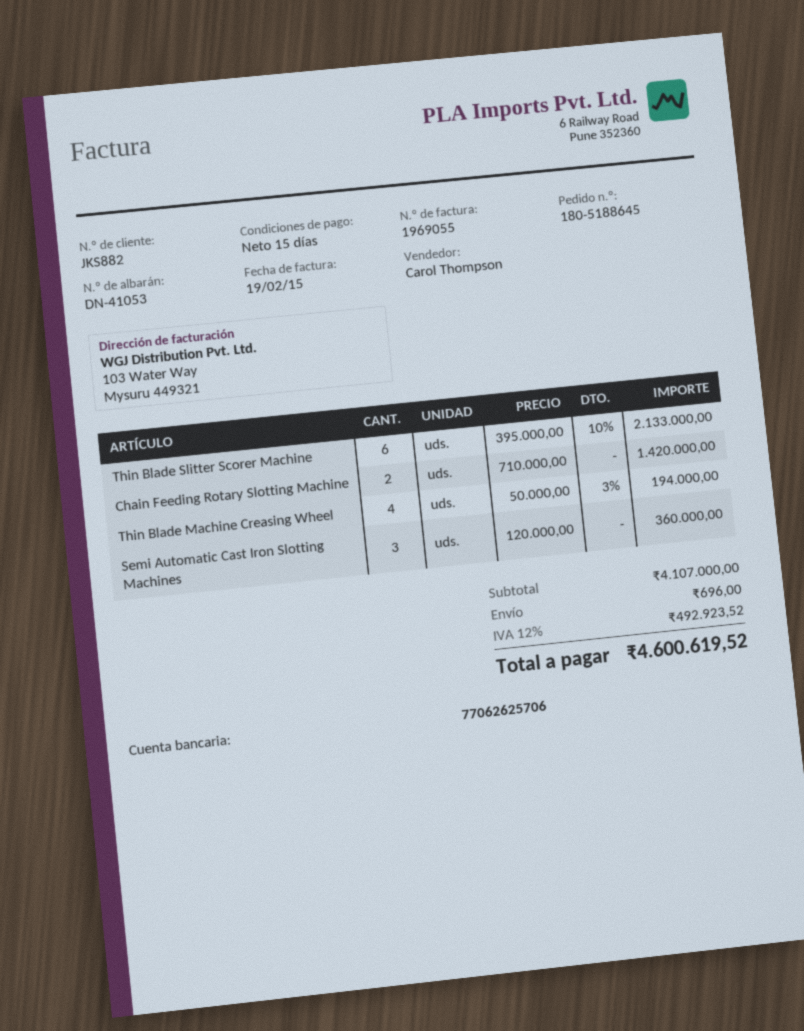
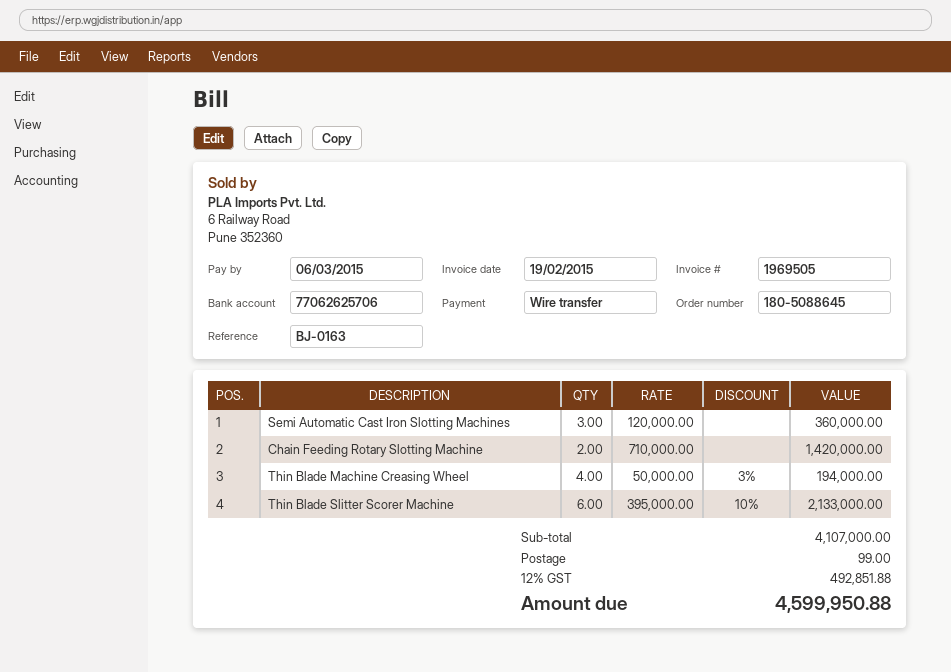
order number: 180-5188645 -> 180-5088645
invoice number: 1969055 -> 1969505
shipping: 696.00 -> 99.00
tax: 12% = 492923.52 -> 12% = 492851.88
total: 4600619.52 -> 4599950.88

